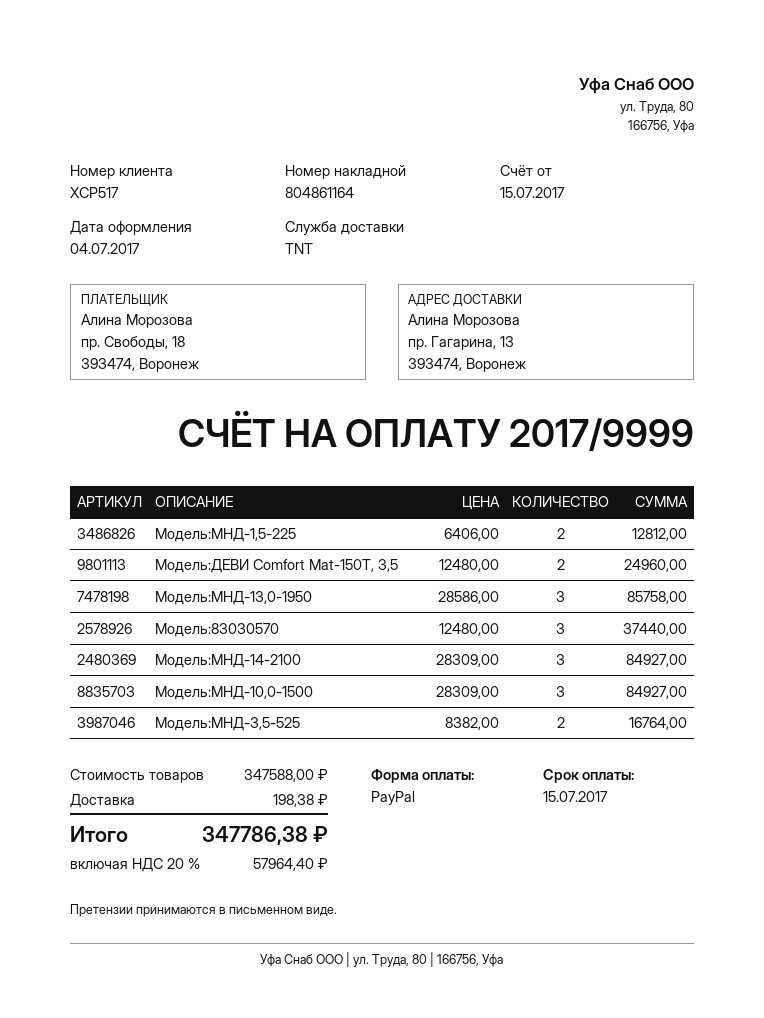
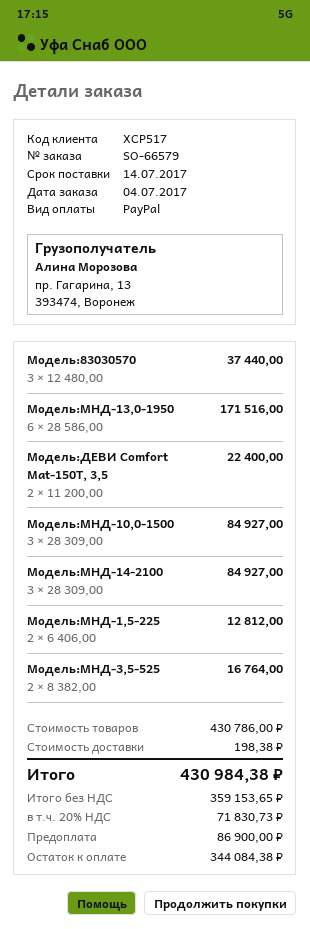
Модель:ДЕВИ Comfort Mat-150T, 3,5: 2 x 12480.00 = 24960.00 -> 2 x 11200.00 = 22400.00
Модель:МНД-13,0-1950: 3 x 28586.00 = 85758.00 -> 6 x 28586.00 = 171516.00
subtotal: 347588.00 -> 430786.00
tax: 20% = 57964.40 -> 20% = 71830.73
total: 347786.38 -> 430984.38

